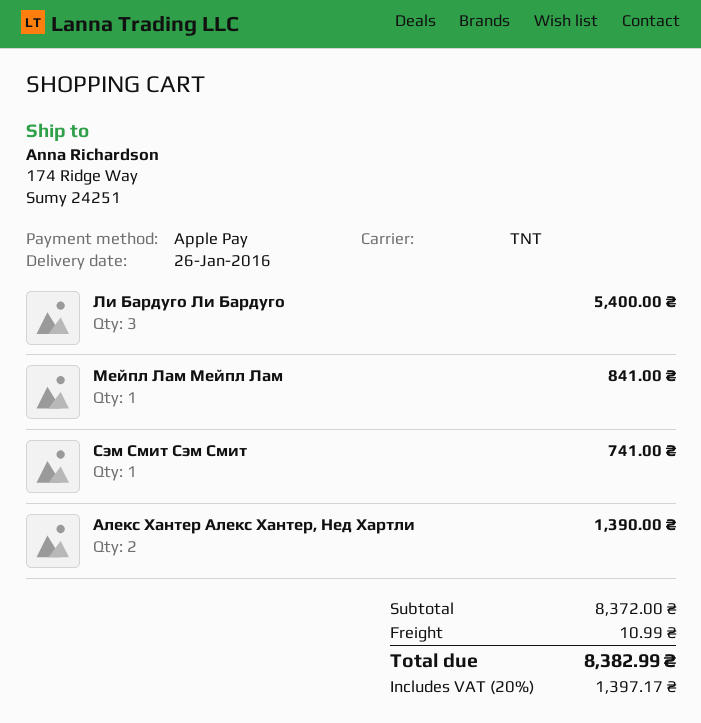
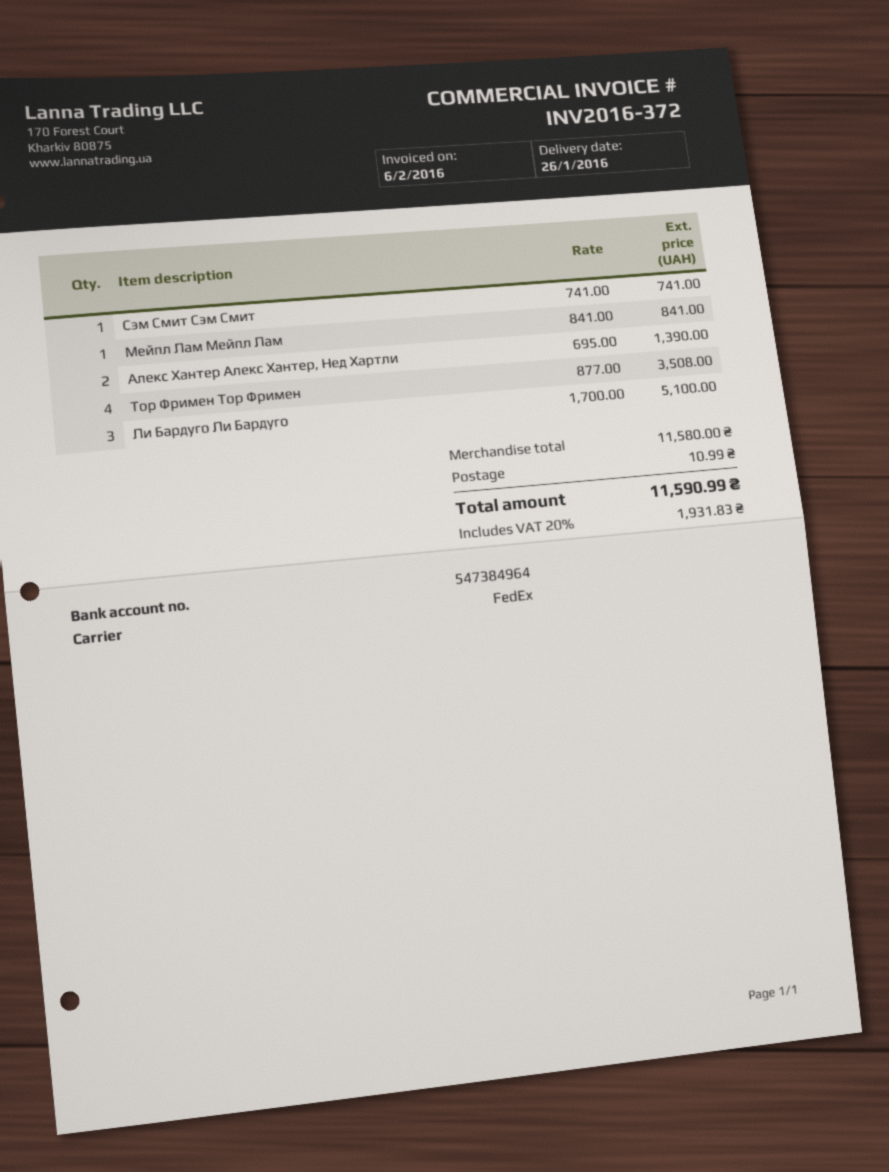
shipping method: TNT -> FedEx
Ли Бардуго Ли Бардуго: 3 for 5400.00 -> 3 for 5100.00
Тор Фримен Тор Фримен: none -> 4 for 3508.00
subtotal: 8372.00 -> 11580.00
tax: 20% = 1397.17 -> 20% = 1931.83
total: 8382.99 -> 11590.99

